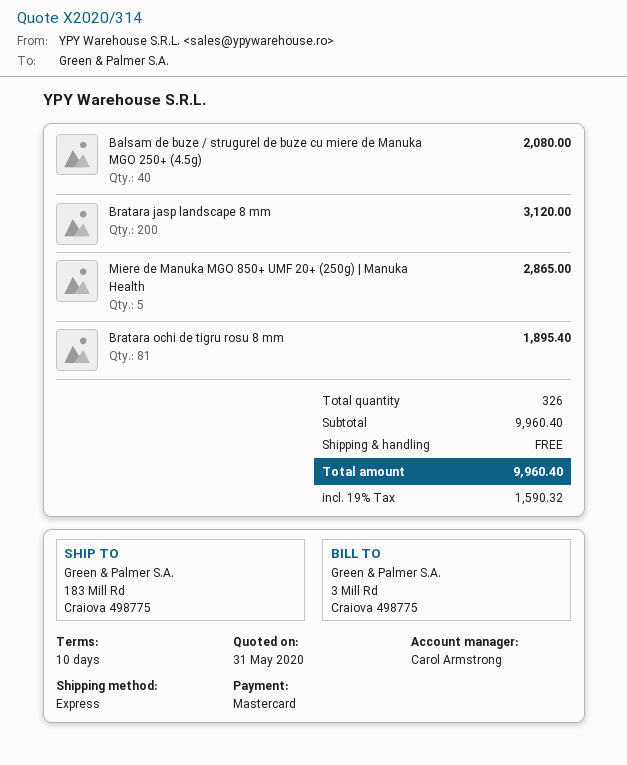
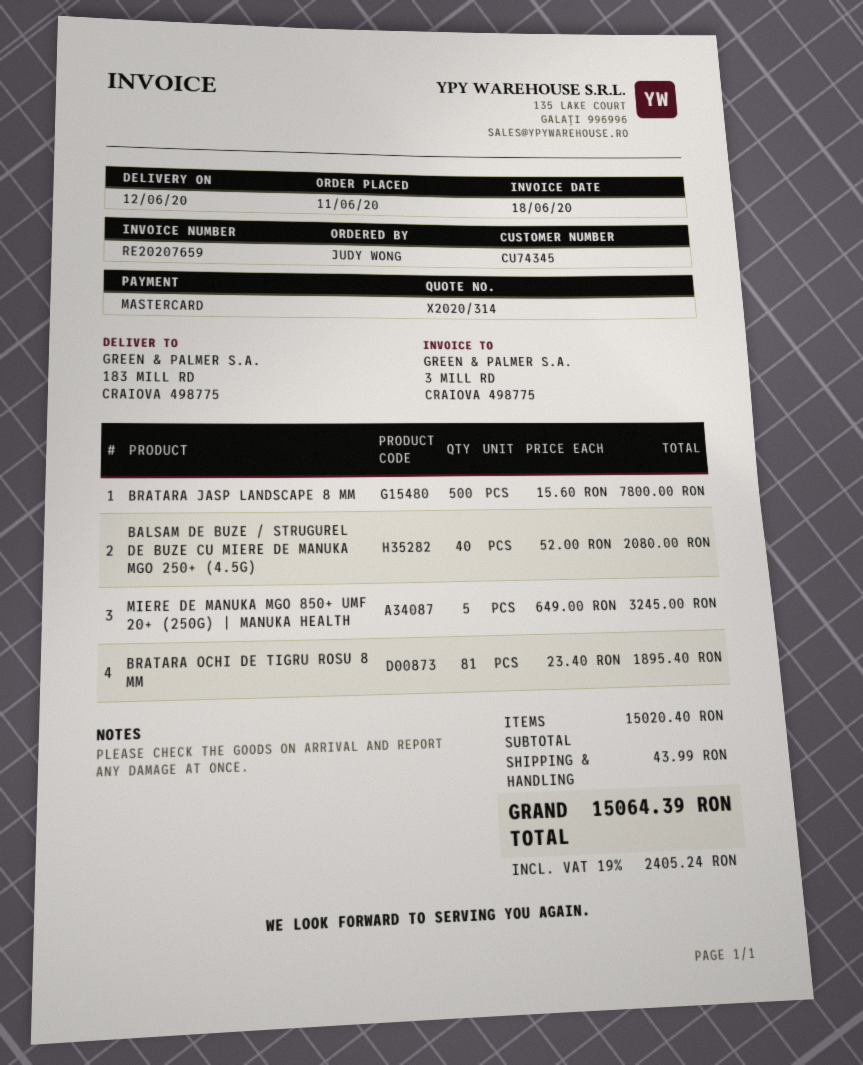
Bratara jasp landscape 8 mm: 200 for 3120.00 -> 500 for 7800.00
Miere de Manuka MGO 850+ UMF 20+ (250g) | Manuka Health: 5 for 2865.00 -> 5 for 3245.00
subtotal: 9960.40 -> 15020.40
shipping: 0.00 -> 43.99
tax: 19% = 1590.32 -> 19% = 2405.24
total: 9960.40 -> 15064.39

